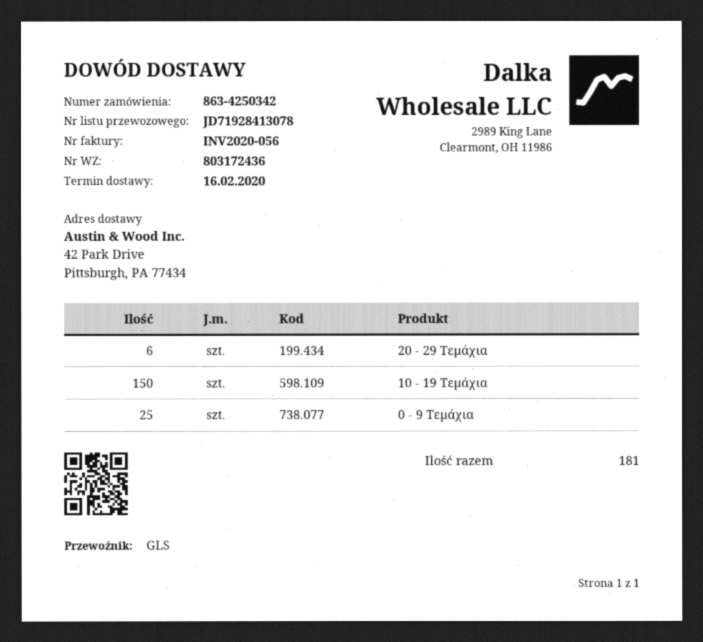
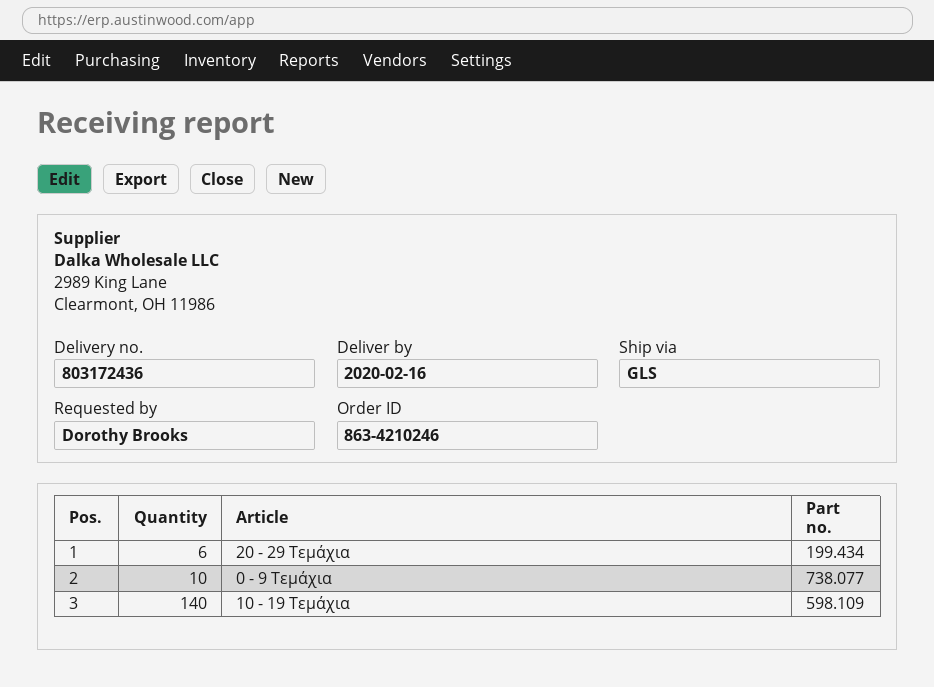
order number: 863-4250342 -> 863-4210246
10 - 19 Τεμάχια: 150 -> 140
0 - 9 Τεμάχια: 25 -> 10

